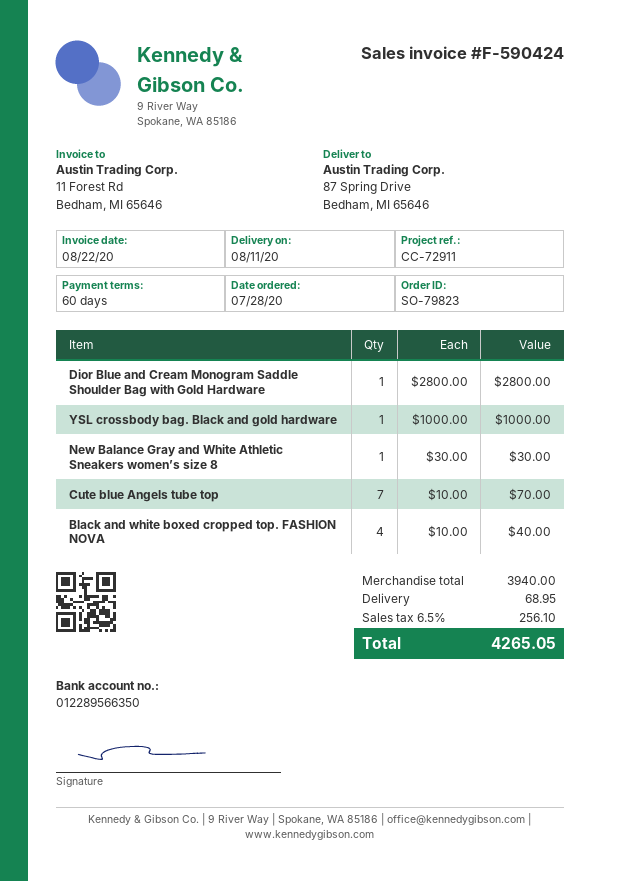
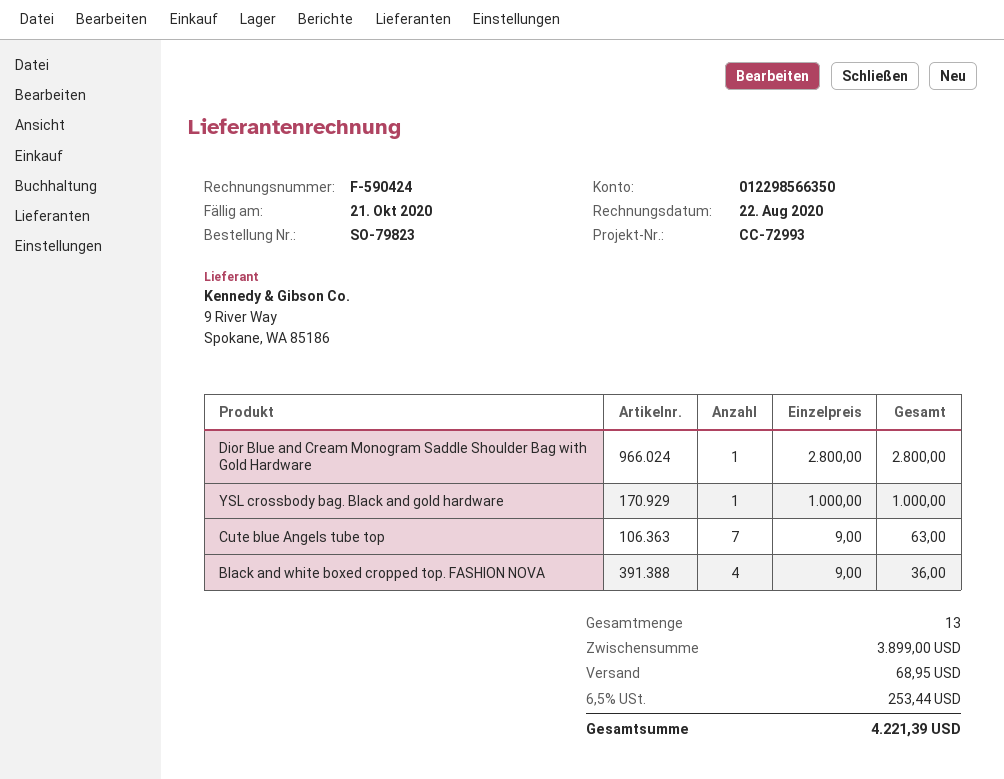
reference: CC-72911 -> CC-72993
bank account: 012289566350 -> 012298566350
New Balance Gray and White Athletic Sneakers women’s size 8: 1 x 30.00 = 30.00 -> none
Cute blue Angels tube top: 7 x 10.00 = 70.00 -> 7 x 9.00 = 63.00
Black and white boxed cropped top. FASHION NOVA: 4 x 10.00 = 40.00 -> 4 x 9.00 = 36.00
subtotal: 3940.00 -> 3899.00
tax: 6.5% = 256.10 -> 6.5% = 253.44
total: 4265.05 -> 4221.39

